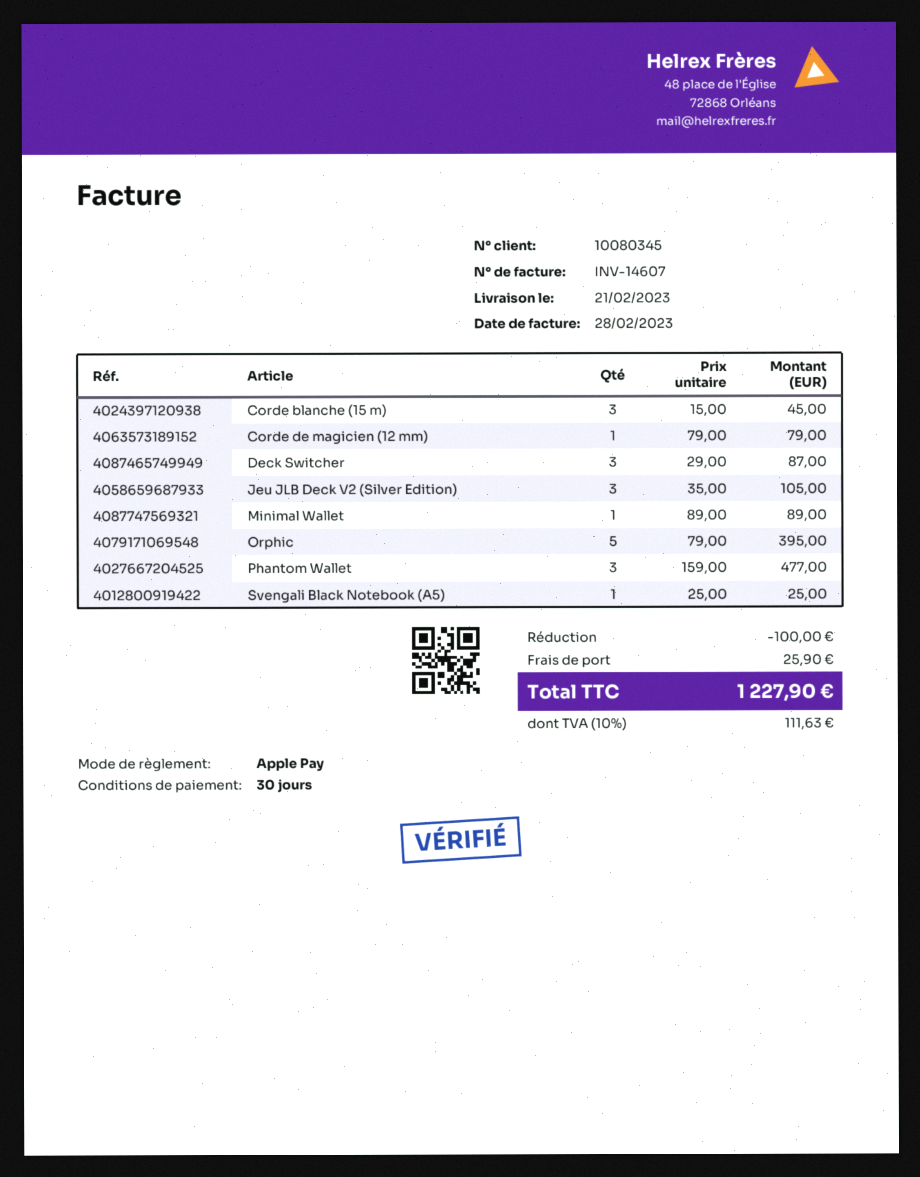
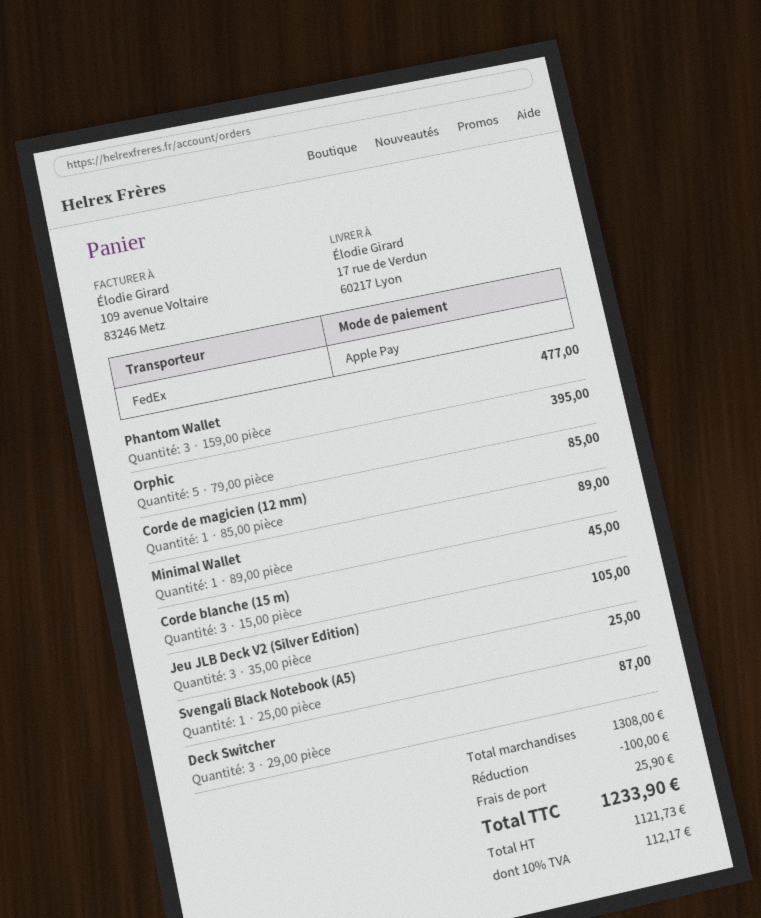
Corde de magicien (12 mm): 1 x 79.00 = 79.00 -> 1 x 85.00 = 85.00
tax: 10% = 111.63 -> 10% = 112.17
total: 1227.90 -> 1233.90

